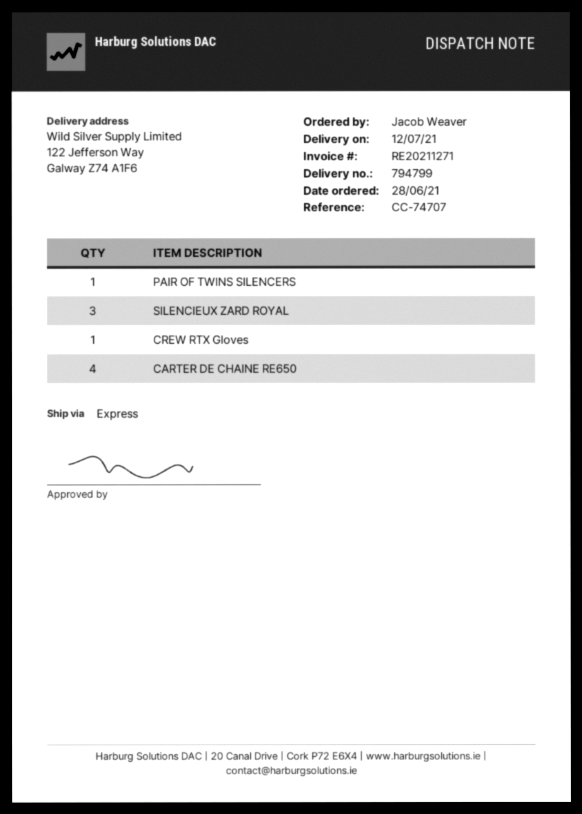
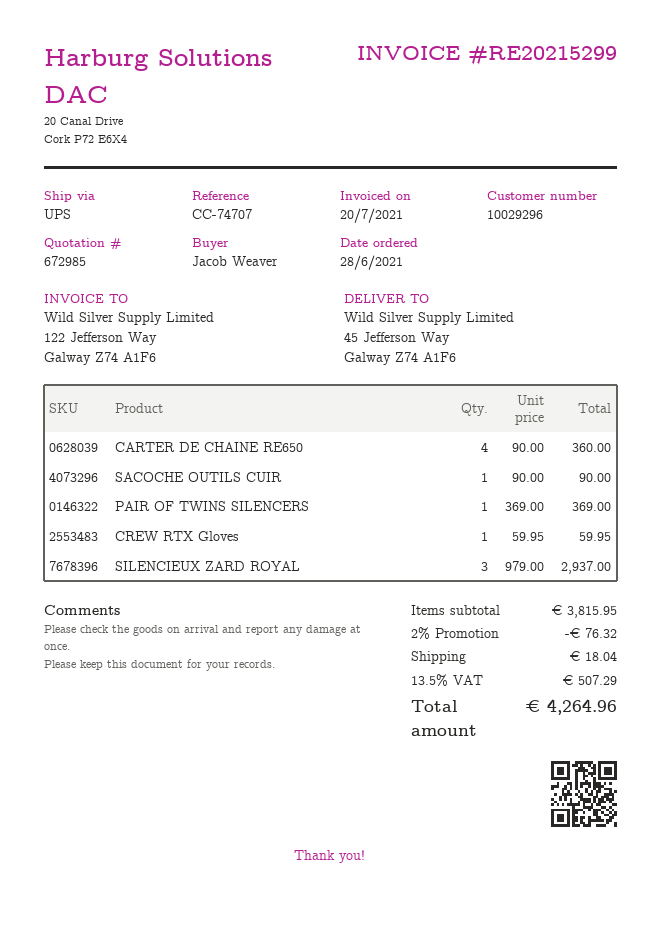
invoice number: RE20211271 -> RE20215299
shipping method: express -> UPS
ship to: 122 Jefferson Way, Galway Z74 A1F6 -> 45 Jefferson Way, Galway Z74 A1F6
SACOCHE OUTILS CUIR: none -> 1

